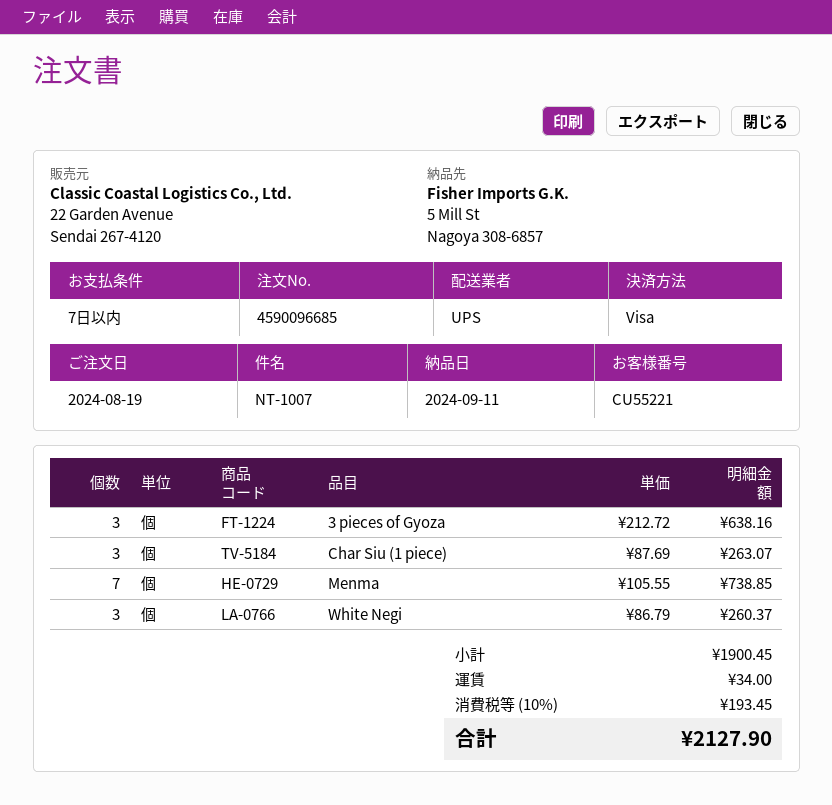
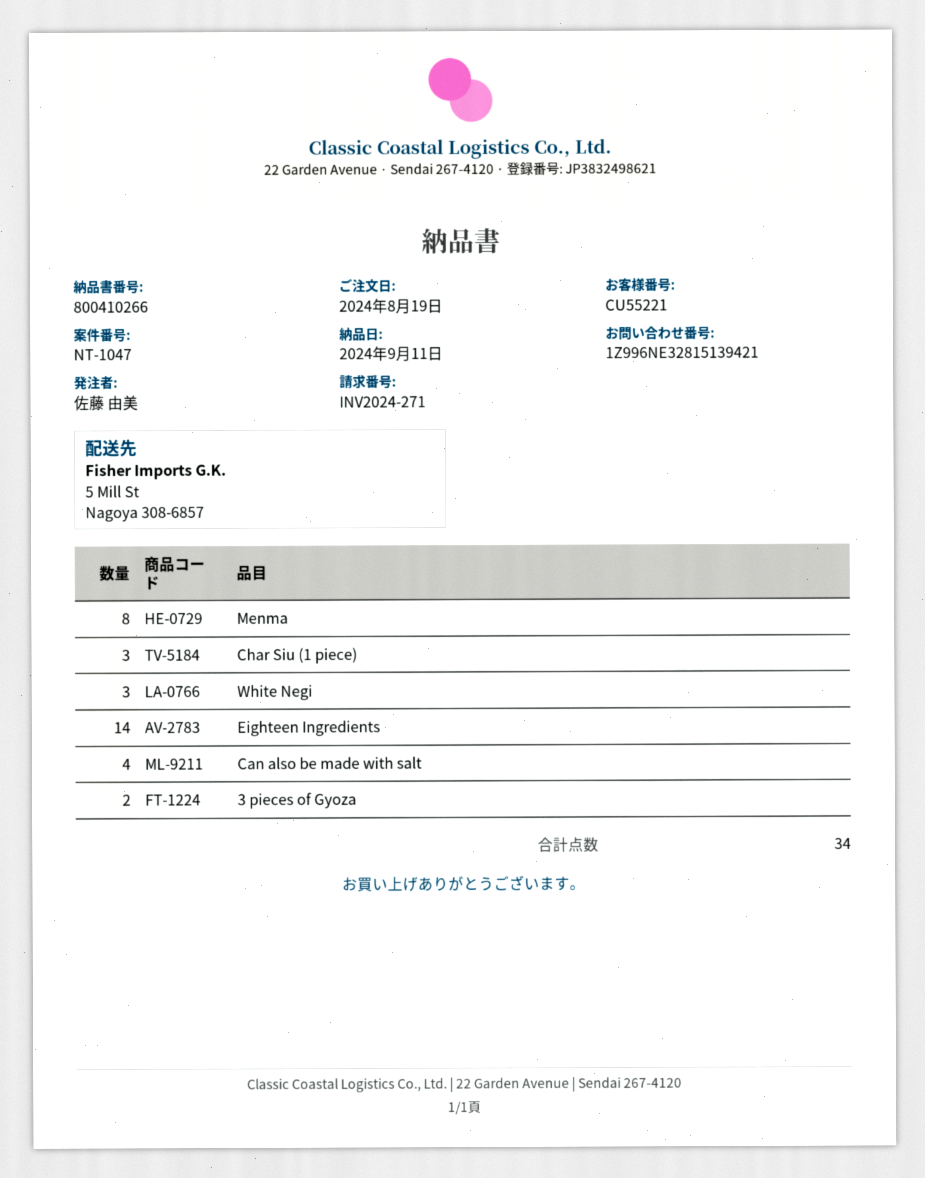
reference: NT-1007 -> NT-1047
3 pieces of Gyoza: 3 -> 2
Menma: 7 -> 8
Eighteen Ingredients: none -> 14
Can also be made with salt: none -> 4

